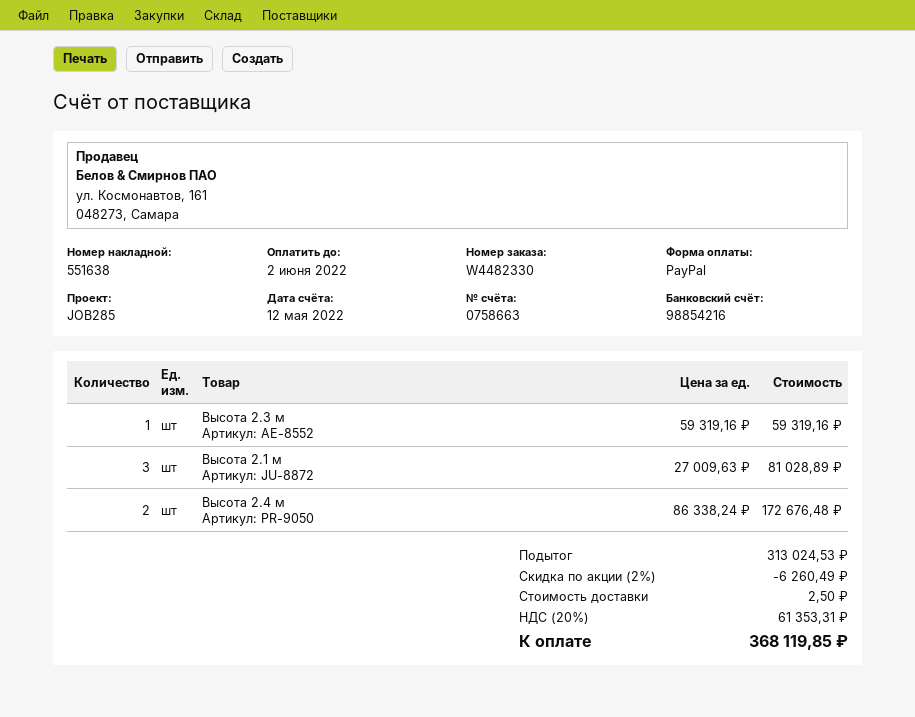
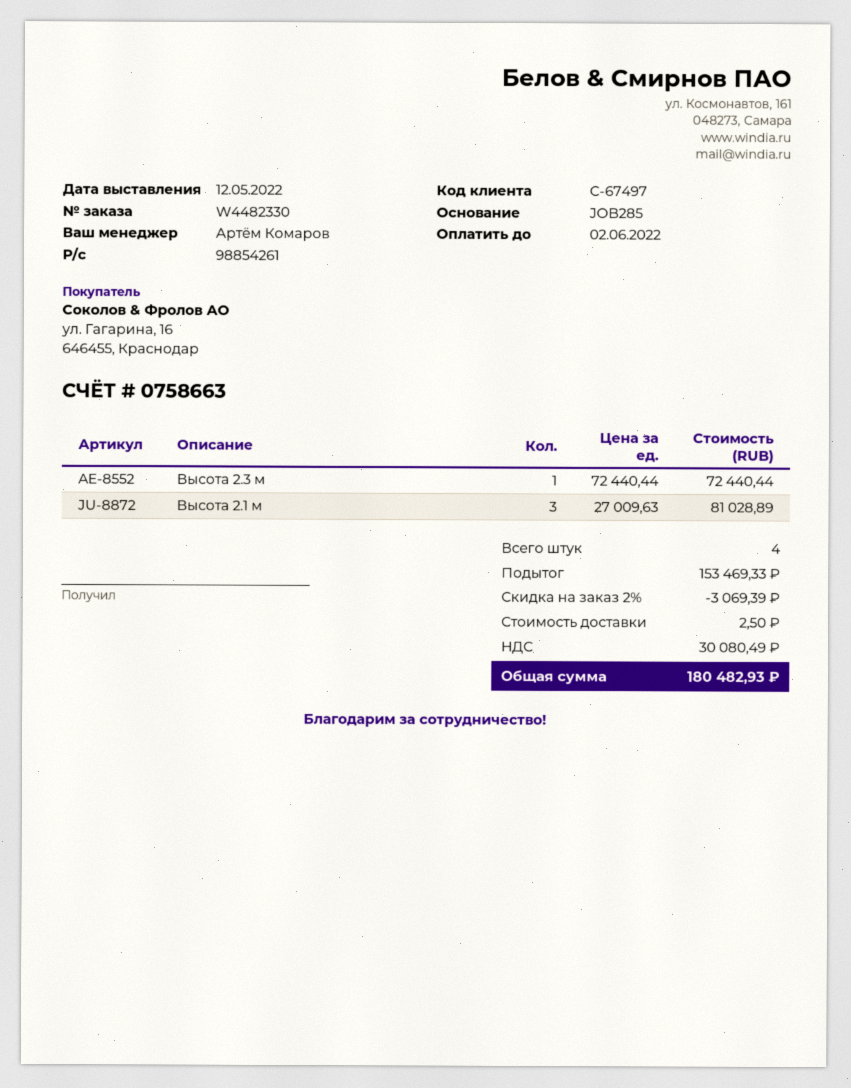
bank account: 98854216 -> 98854261
Высота 2.3 м: 1 x 59319.16 = 59319.16 -> 1 x 72440.44 = 72440.44
Высота 2.4 м: 2 x 86338.24 = 172676.48 -> none
subtotal: 313024.53 -> 153469.33
discount: 2% = 6260.49 -> 2% = 3069.39
tax: 61353.31 -> 30080.49
total: 368119.85 -> 180482.93

